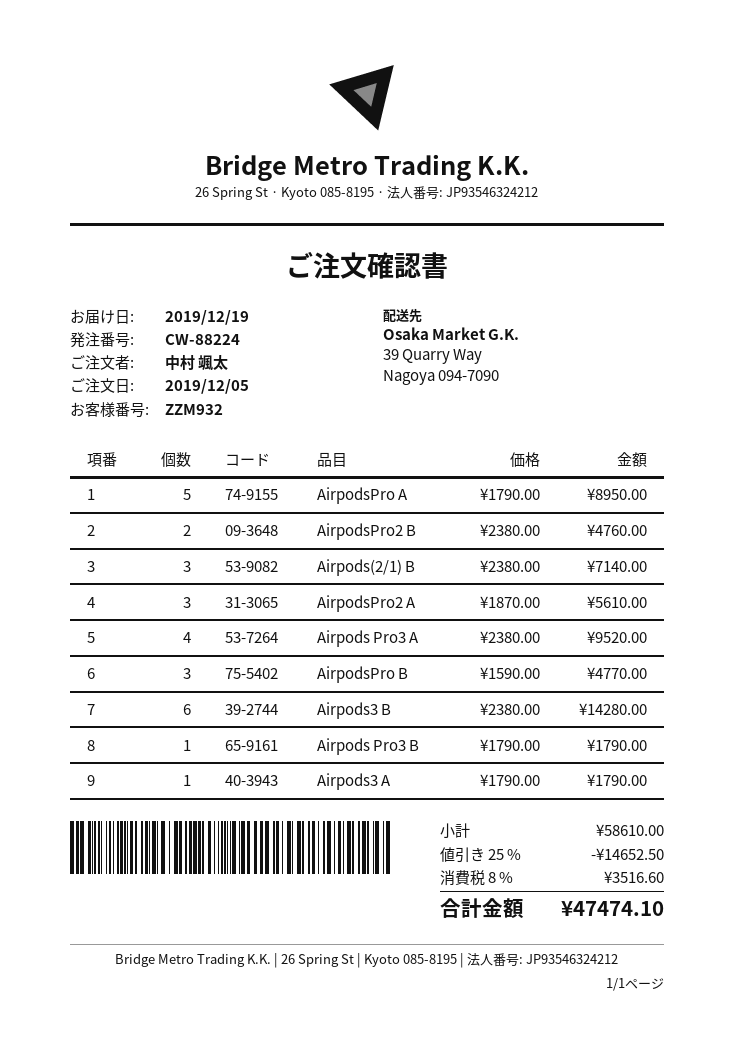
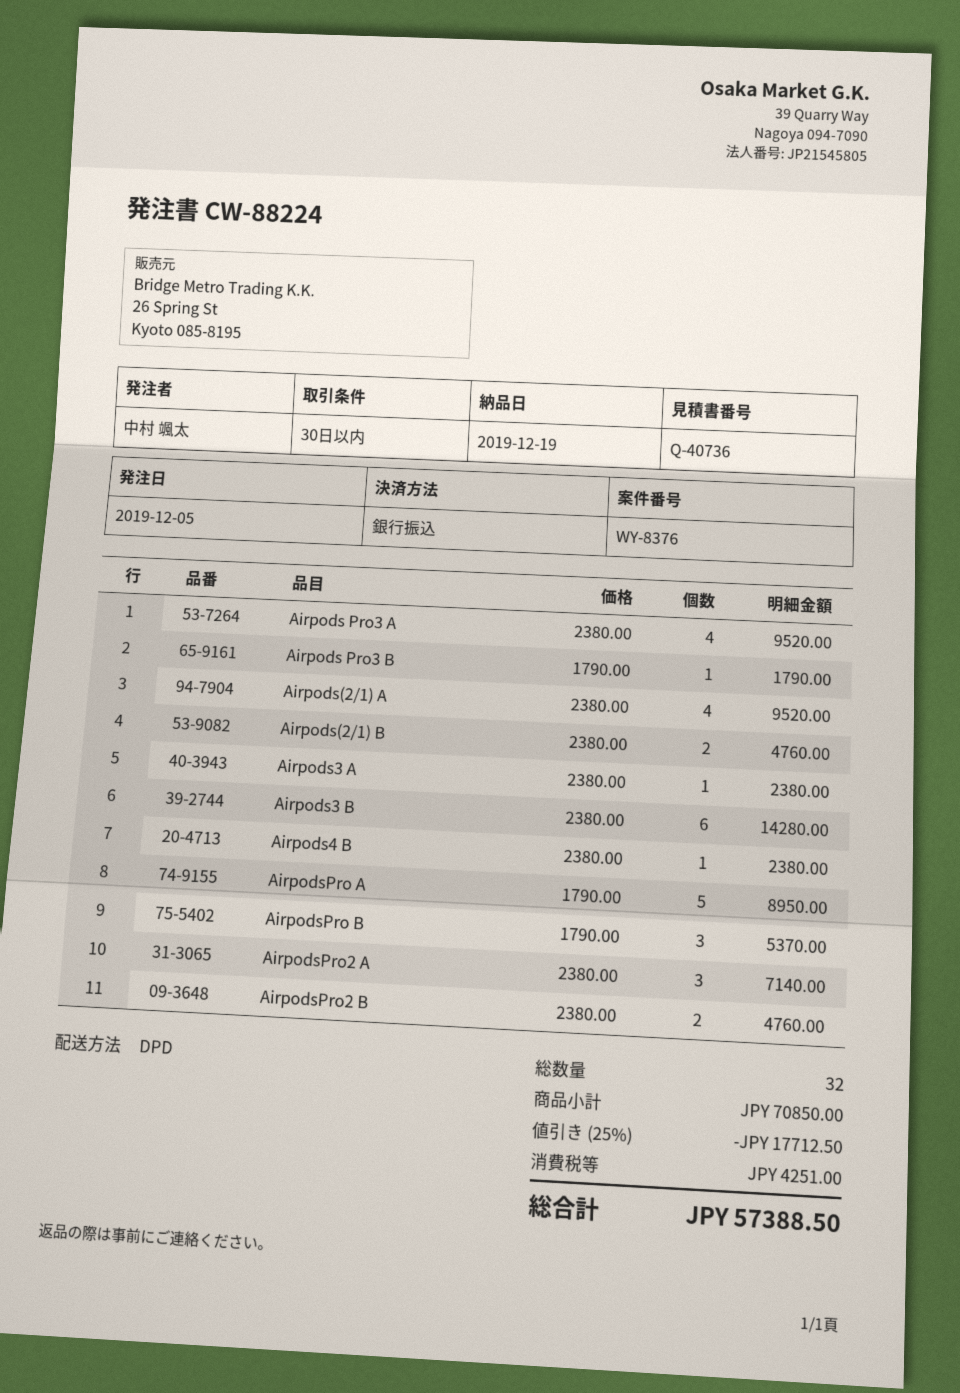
Airpods(2/1) B: 3 x 2380.00 = 7140.00 -> 2 x 2380.00 = 4760.00
AirpodsPro2 A: 3 x 1870.00 = 5610.00 -> 3 x 2380.00 = 7140.00
AirpodsPro B: 3 x 1590.00 = 4770.00 -> 3 x 1790.00 = 5370.00
Airpods3 A: 1 x 1790.00 = 1790.00 -> 1 x 2380.00 = 2380.00
Airpods(2/1) A: none -> 4 x 2380.00 = 9520.00
Airpods4 B: none -> 1 x 2380.00 = 2380.00
subtotal: 58610.00 -> 70850.00
discount: 25% = 14652.50 -> 25% = 17712.50
tax: 3516.60 -> 4251.00
total: 47474.10 -> 57388.50

